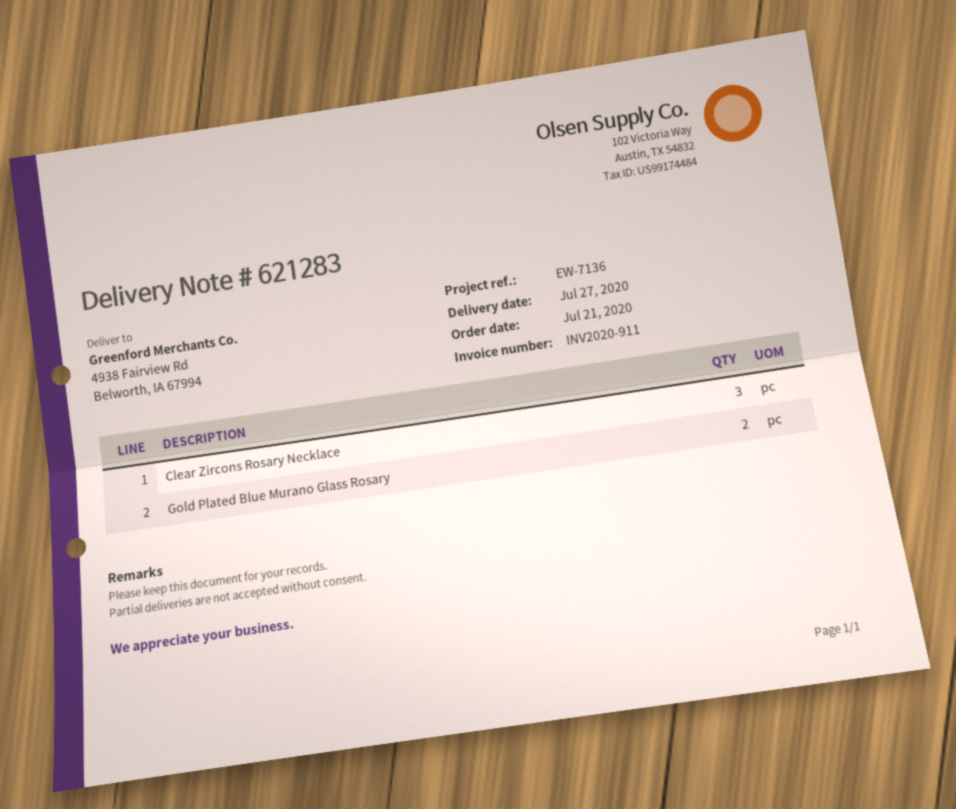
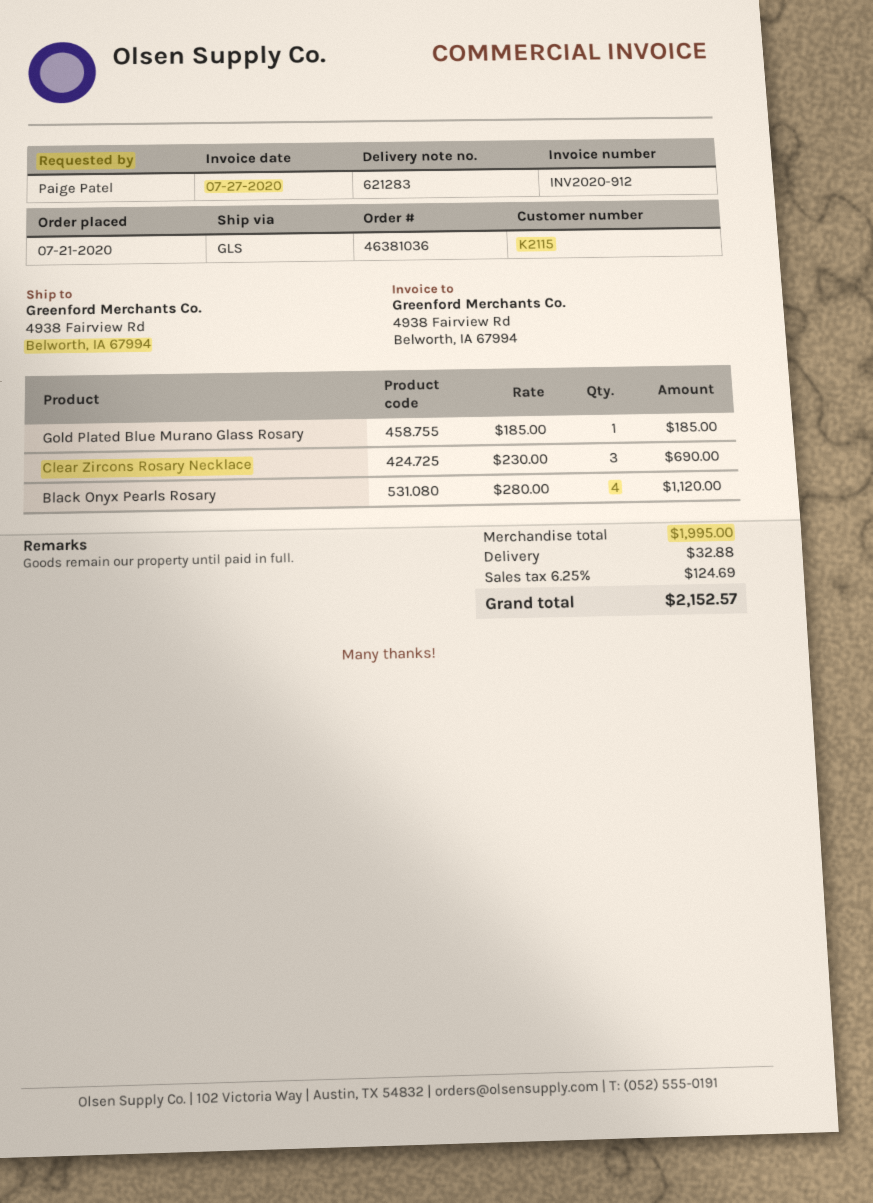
invoice number: INV2020-911 -> INV2020-912
Gold Plated Blue Murano Glass Rosary: 2 -> 1
Black Onyx Pearls Rosary: none -> 4

